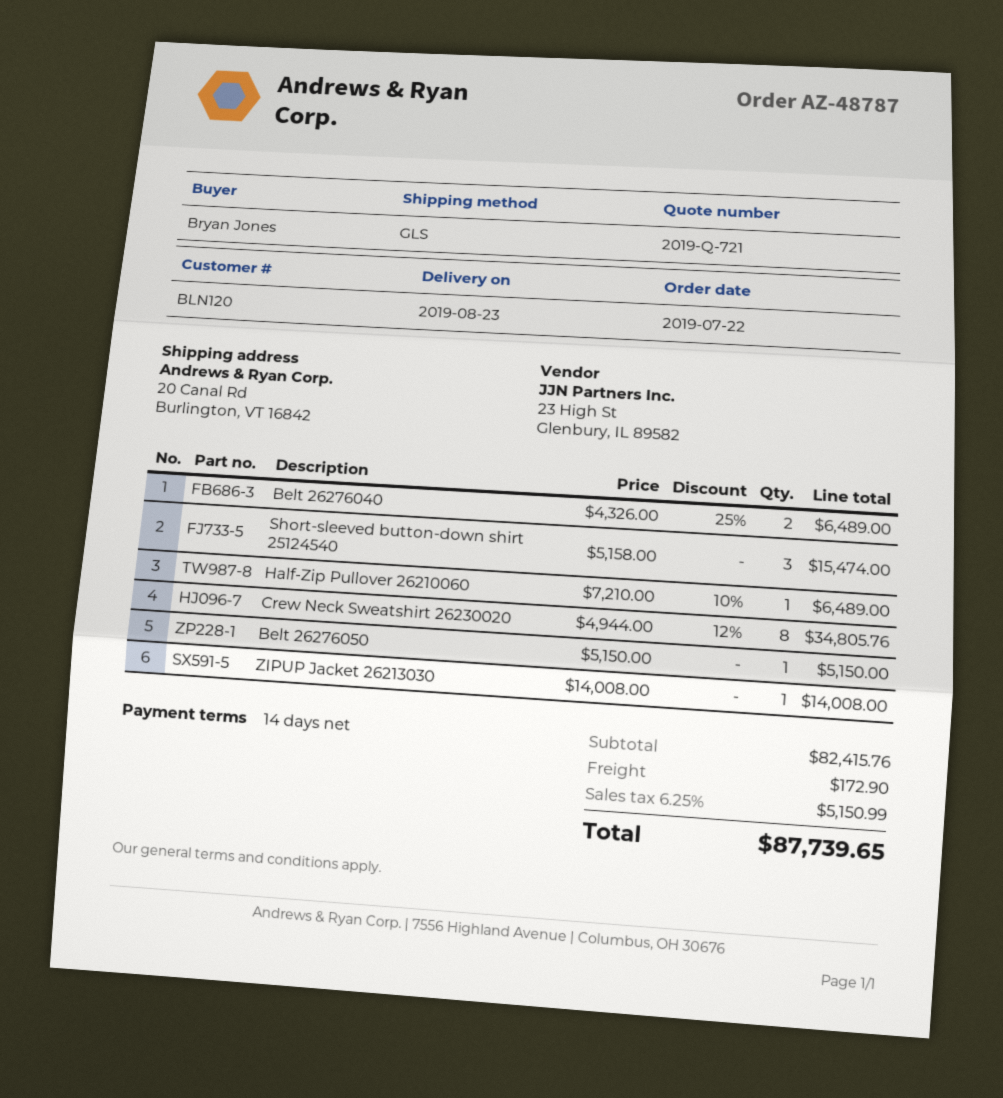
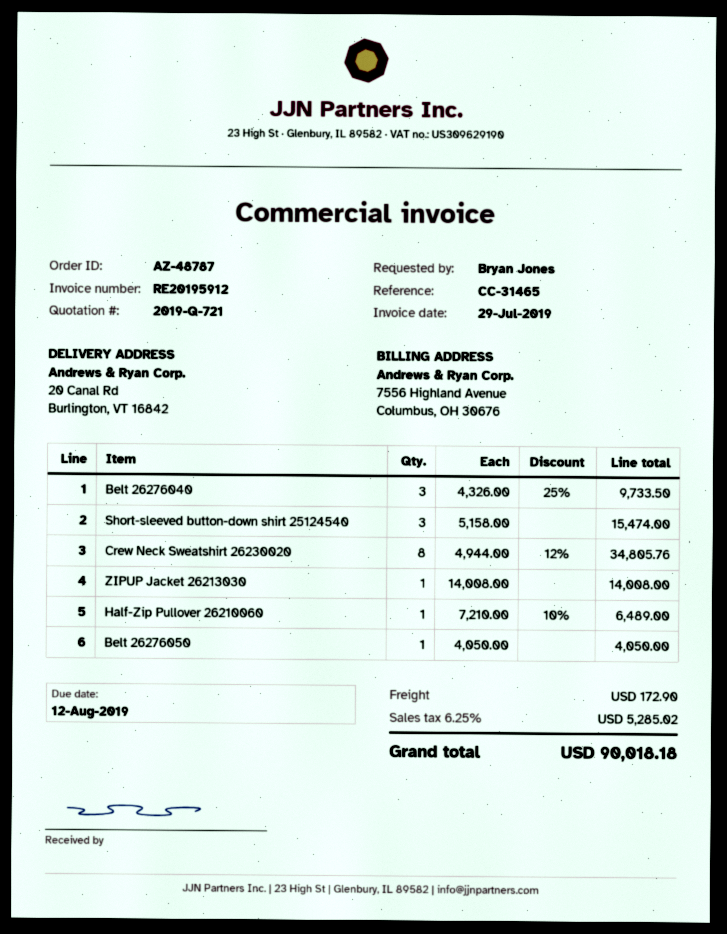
Belt 26276040: 2 x 4326.00 - 25% = 6489.00 -> 3 x 4326.00 - 25% = 9733.50
Belt 26276050: 1 x 5150.00 = 5150.00 -> 1 x 4050.00 = 4050.00
tax: 6.25% = 5150.99 -> 6.25% = 5285.02
total: 87739.65 -> 90018.18

